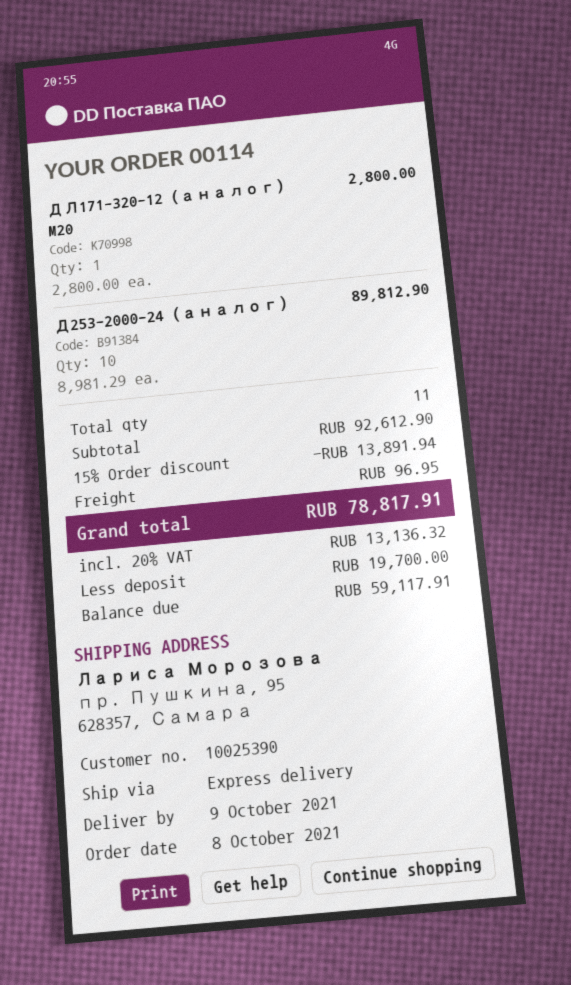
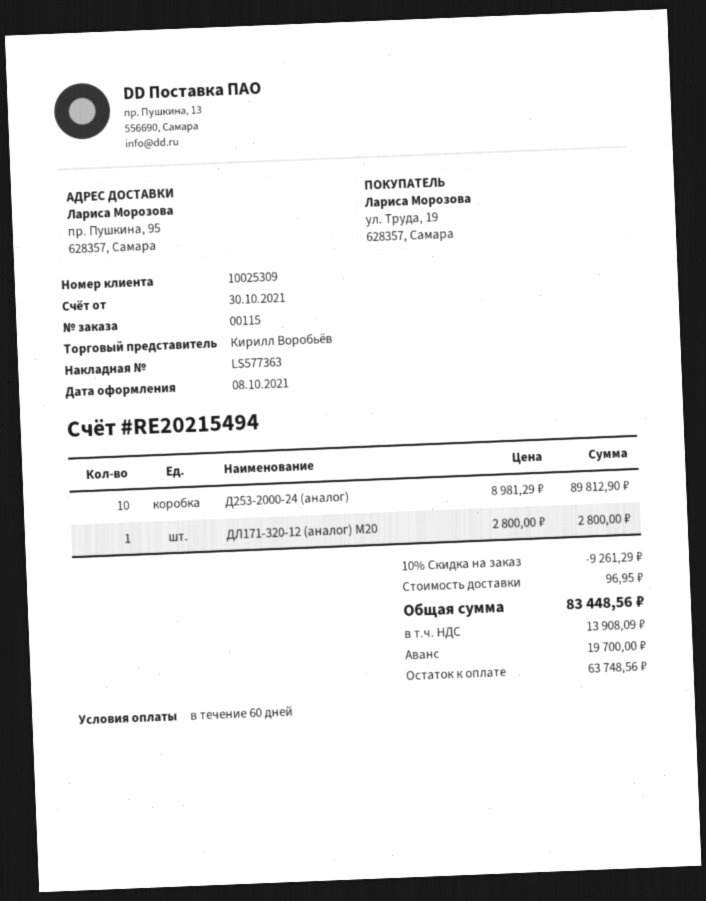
order number: 00114 -> 00115
customer number: 10025390 -> 10025309
discount: 15% = 13891.94 -> 10% = 9261.29
tax: 13136.32 -> 13908.09
total: 78817.91 -> 83448.56
balance: 59117.91 -> 63748.56

